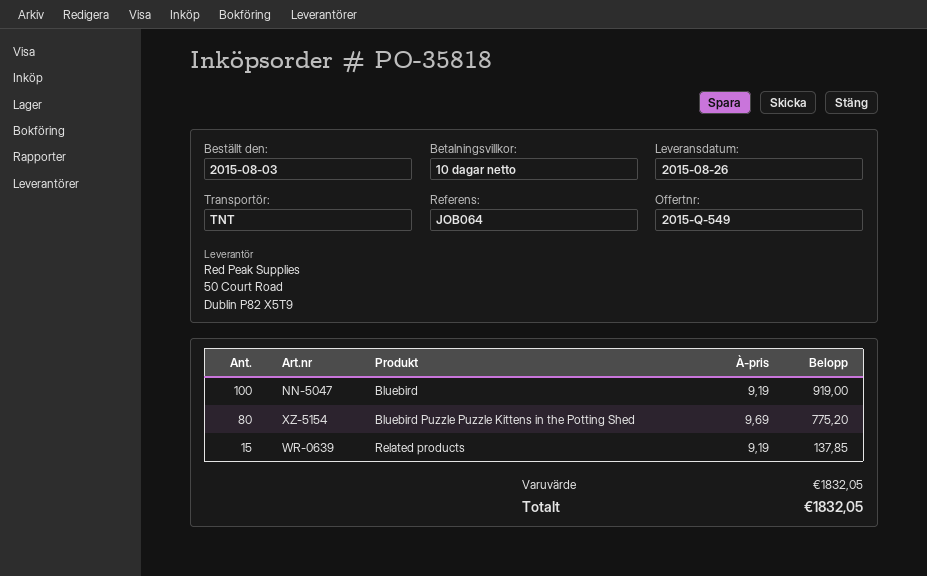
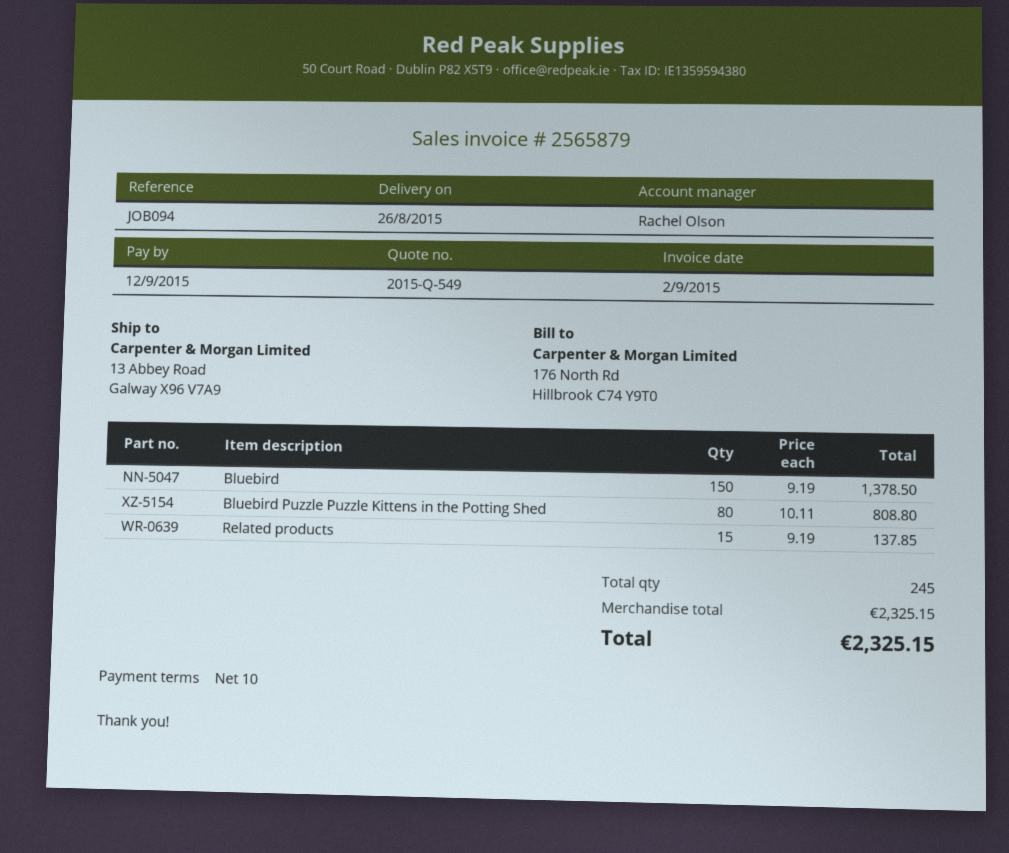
reference: JOB064 -> JOB094
Bluebird: 100 x 9.19 = 919.00 -> 150 x 9.19 = 1378.50
Bluebird Puzzle Puzzle Kittens in the Potting Shed: 80 x 9.69 = 775.20 -> 80 x 10.11 = 808.80
subtotal: 1832.05 -> 2325.15
total: 1832.05 -> 2325.15

